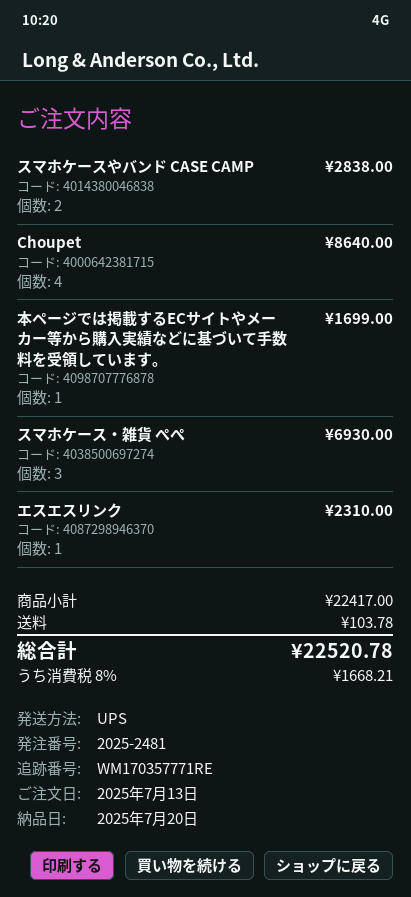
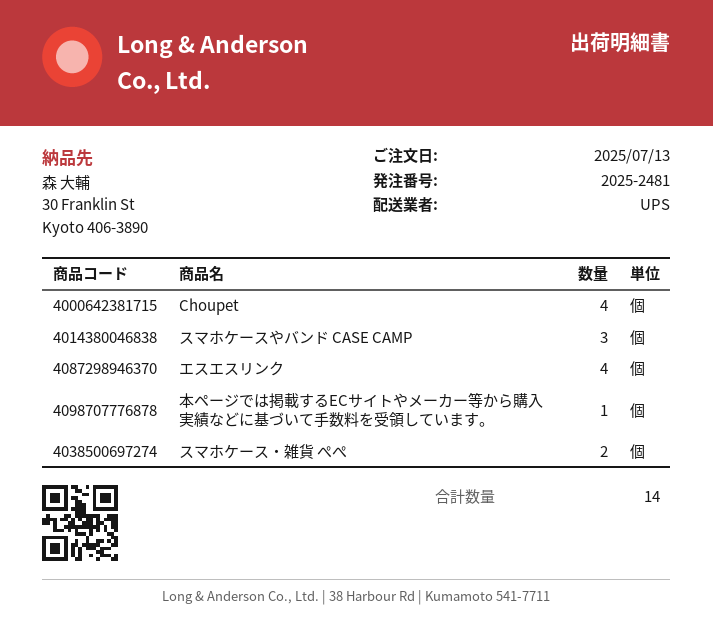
スマホケースやバンド CASE CAMP: 2 -> 3
スマホケース・雑貨 ぺぺ: 3 -> 2
エスエスリンク: 1 -> 4

